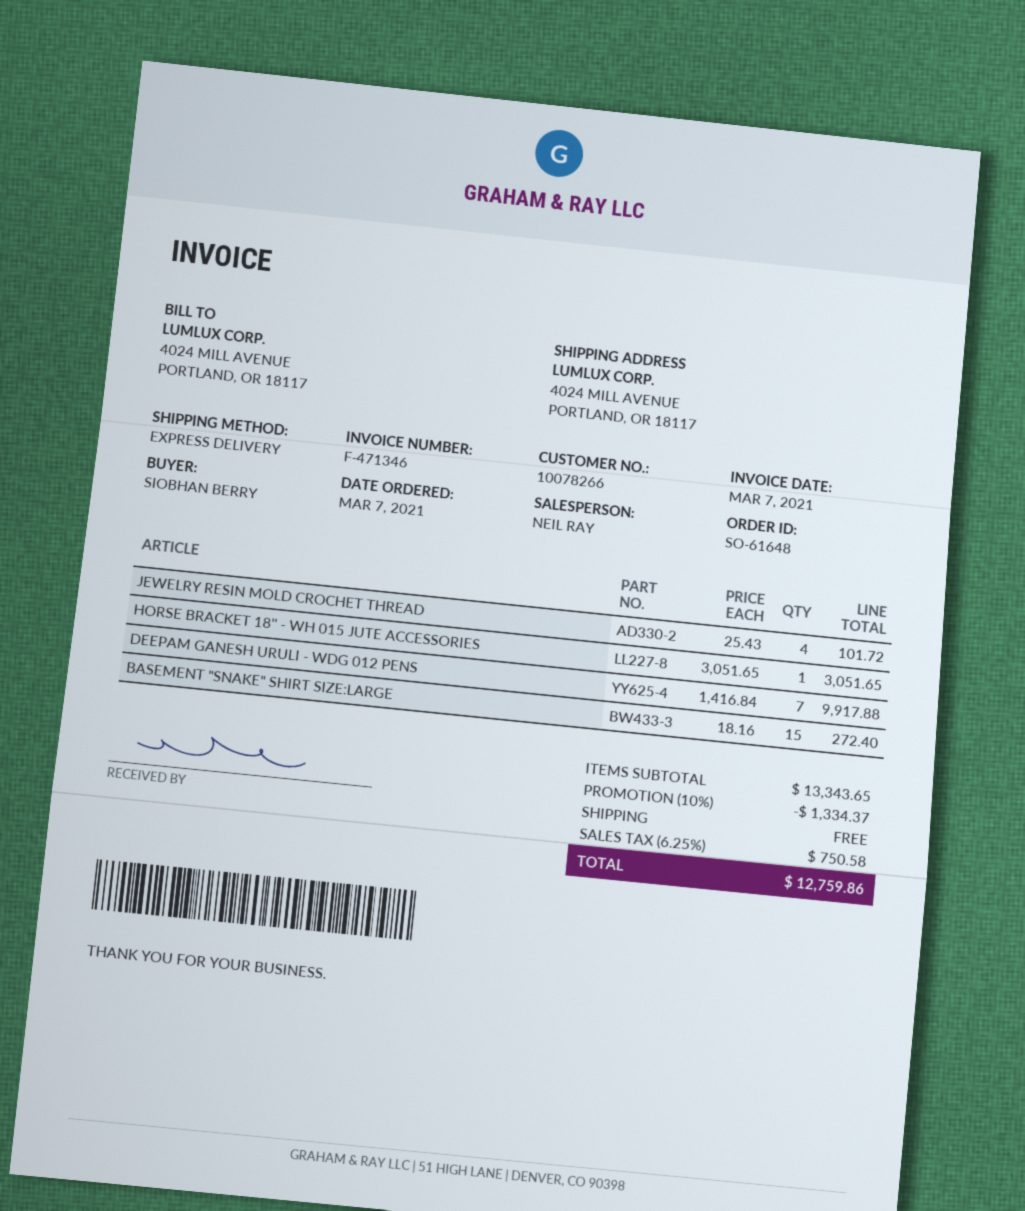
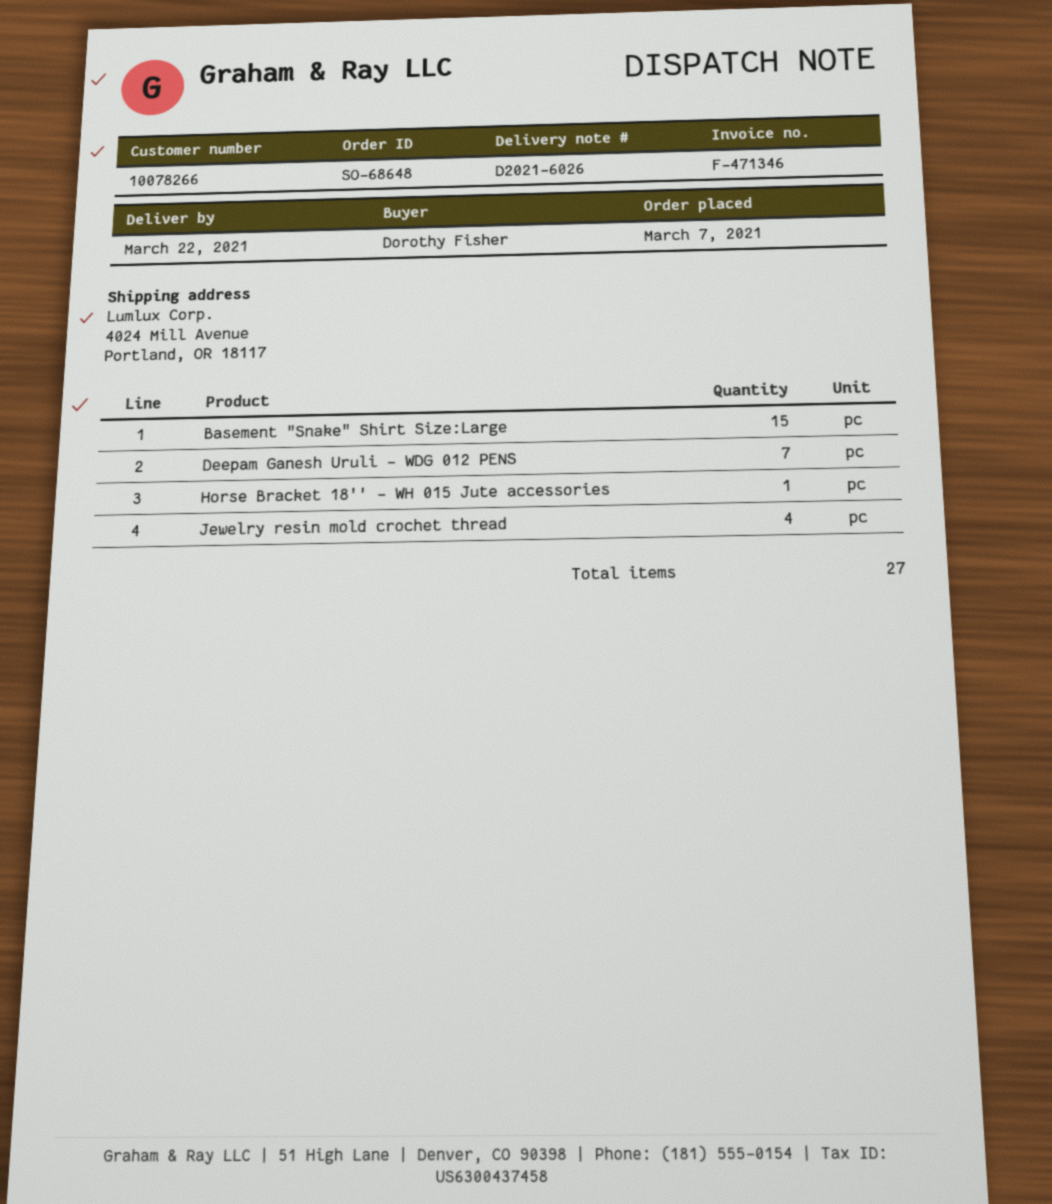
order number: SO-61648 -> SO-68648
ordered by: SIOBHAN BERRY -> Dorothy Fisher

